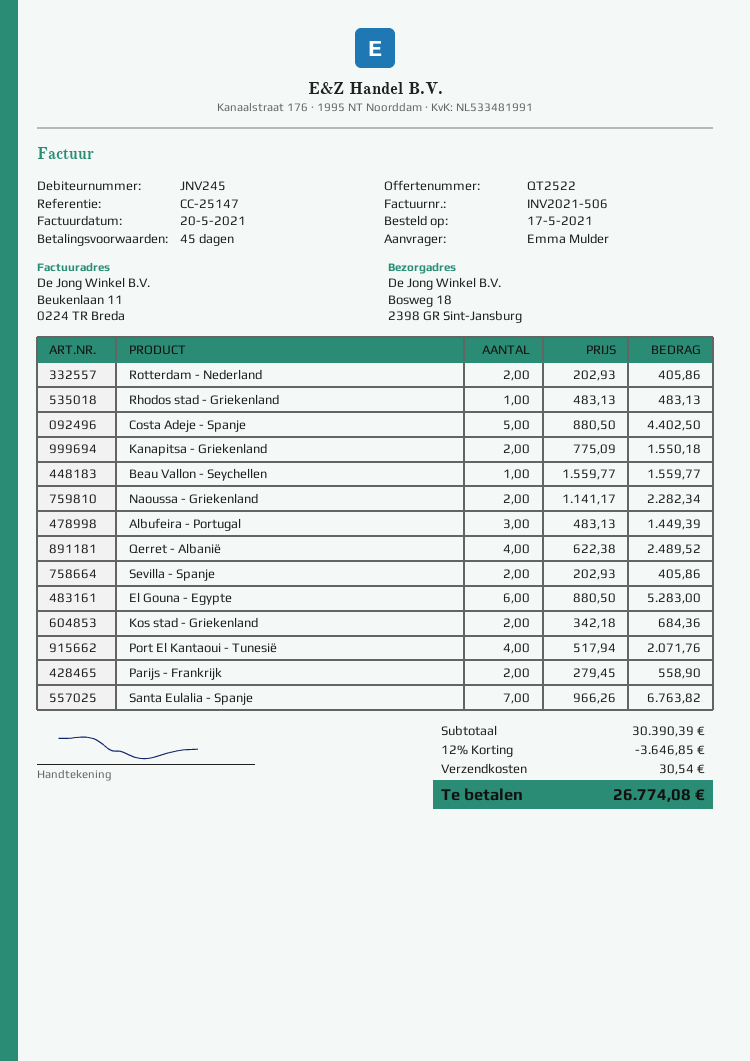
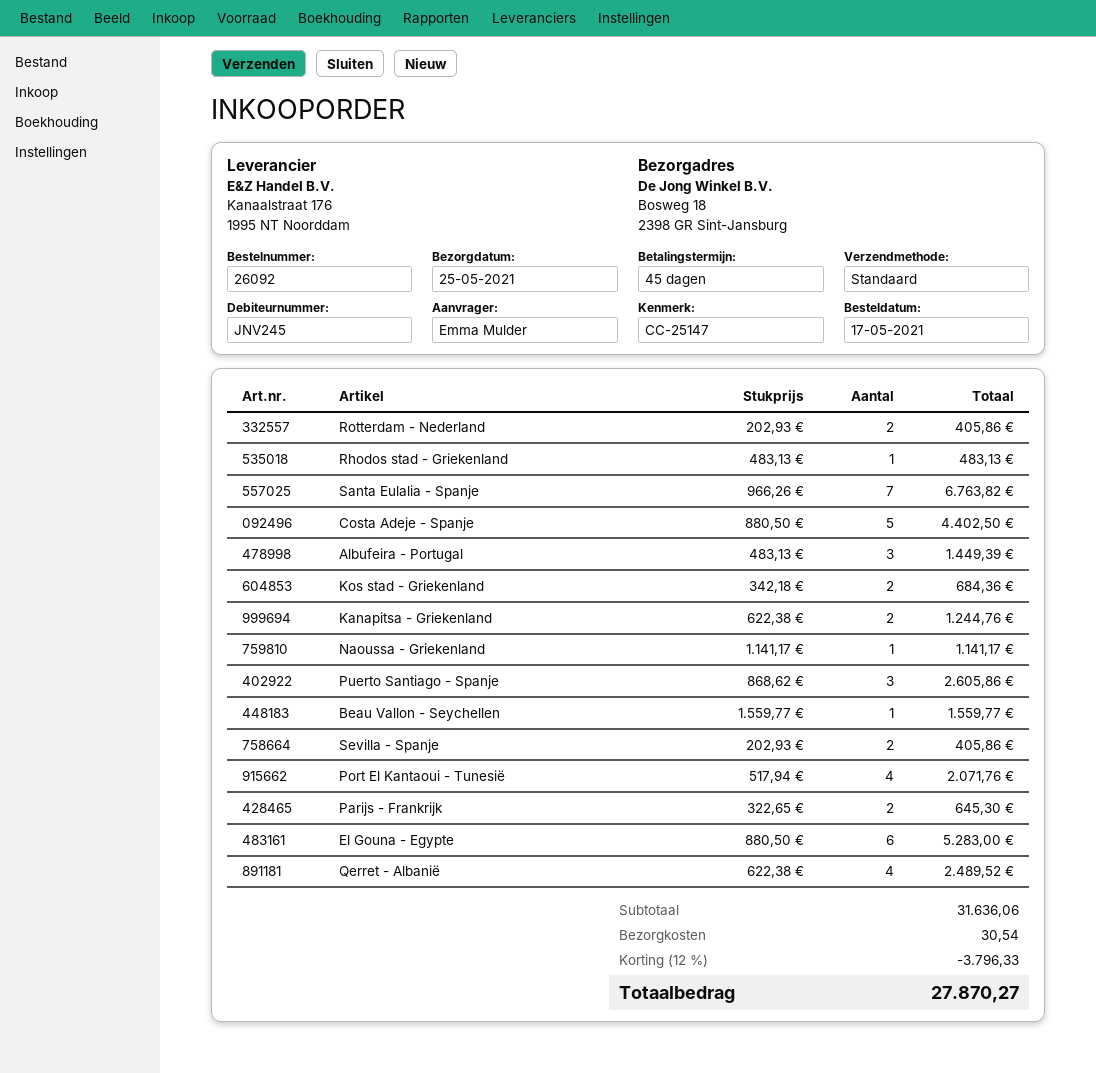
Kanapitsa - Griekenland: 2 x 775.09 = 1550.18 -> 2 x 622.38 = 1244.76
Naoussa - Griekenland: 2 x 1141.17 = 2282.34 -> 1 x 1141.17 = 1141.17
Parijs - Frankrijk: 2 x 279.45 = 558.90 -> 2 x 322.65 = 645.30
Puerto Santiago - Spanje: none -> 3 x 868.62 = 2605.86
subtotal: 30390.39 -> 31636.06
discount: 12% = 3646.85 -> 12% = 3796.33
total: 26774.08 -> 27870.27

